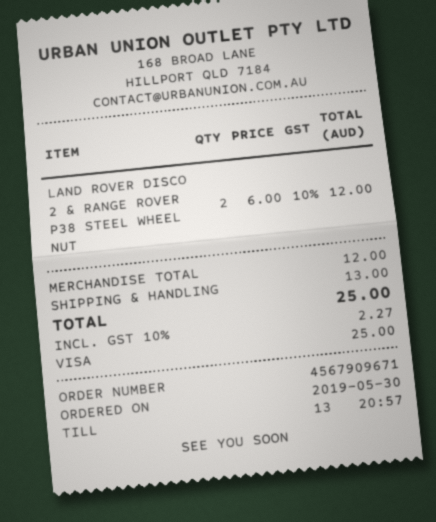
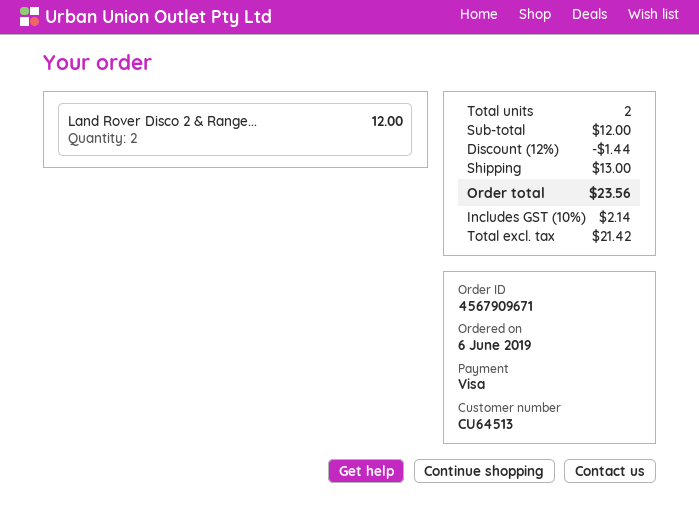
order date: 2019-05-30 -> 2019-06-06
discount: none -> 12% = 1.44
tax: 10% = 2.27 -> 10% = 2.14
total: 25.00 -> 23.56

